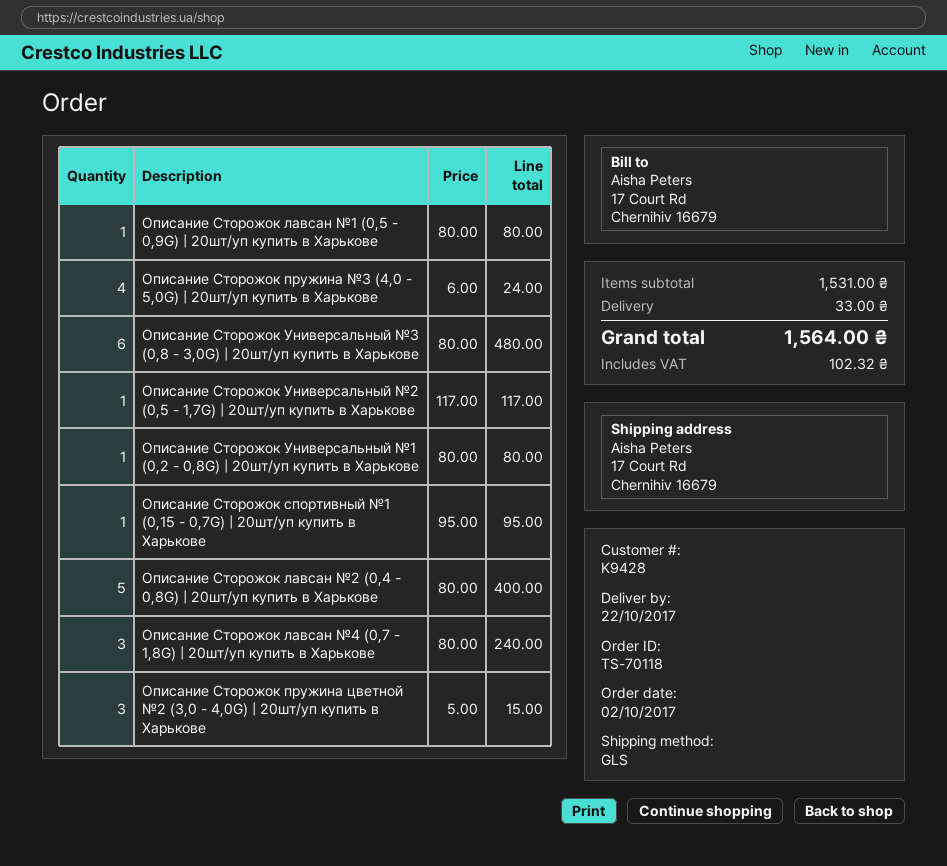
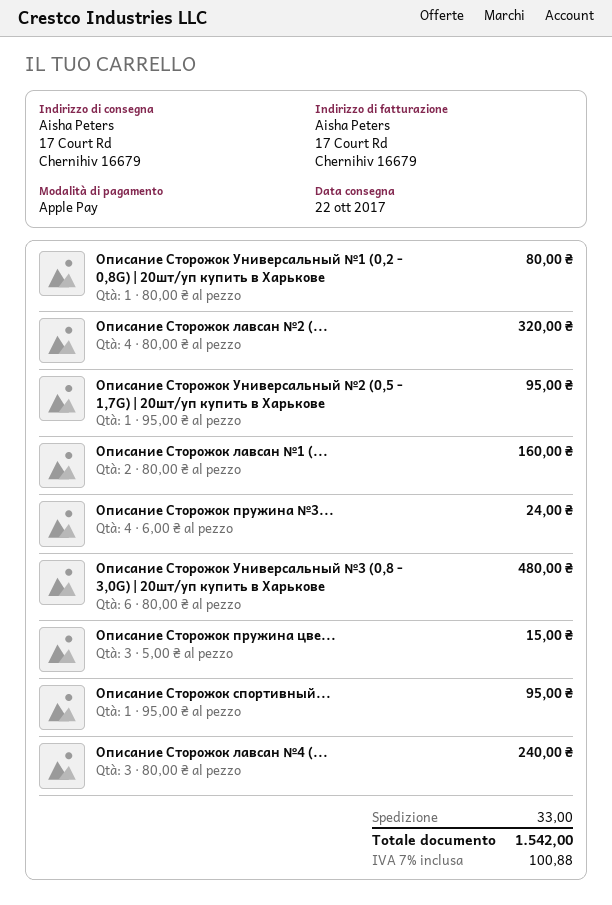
Описание Сторожок лавсан №1 (0,5 - 0,9G) | 20шт/уп купить в Харькове: 1 x 80.00 = 80.00 -> 2 x 80.00 = 160.00
Описание Сторожок Универсальный №2 (0,5 - 1,7G) | 20шт/уп купить в Харькове: 1 x 117.00 = 117.00 -> 1 x 95.00 = 95.00
Описание Сторожок лавсан №2 (0,4 - 0,8G) | 20шт/уп купить в Харькове: 5 x 80.00 = 400.00 -> 4 x 80.00 = 320.00
tax: 102.32 -> 100.88
total: 1564.00 -> 1542.00

